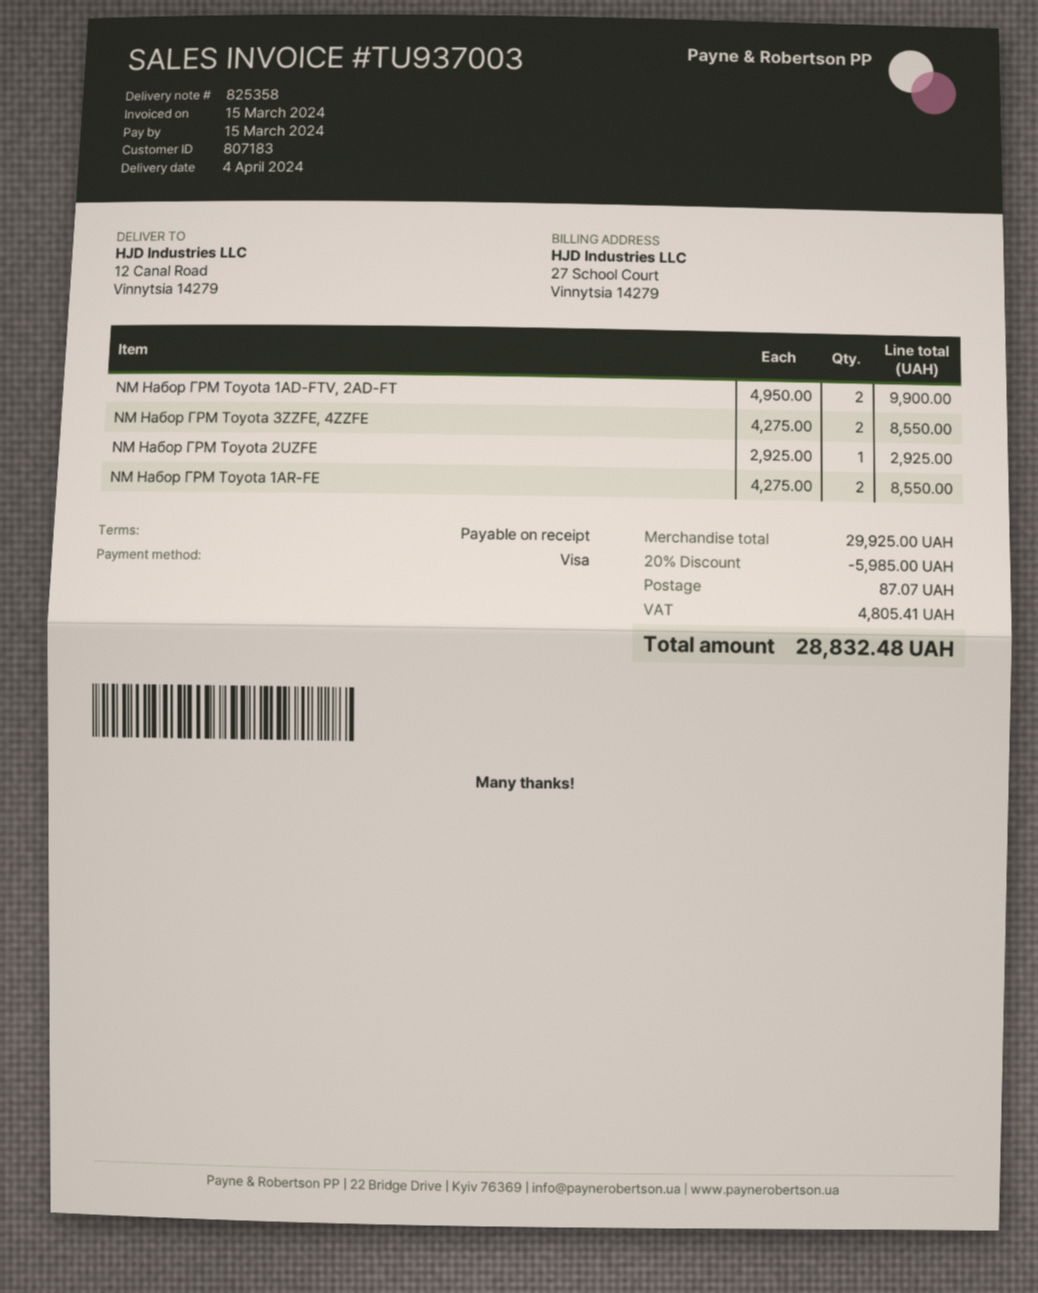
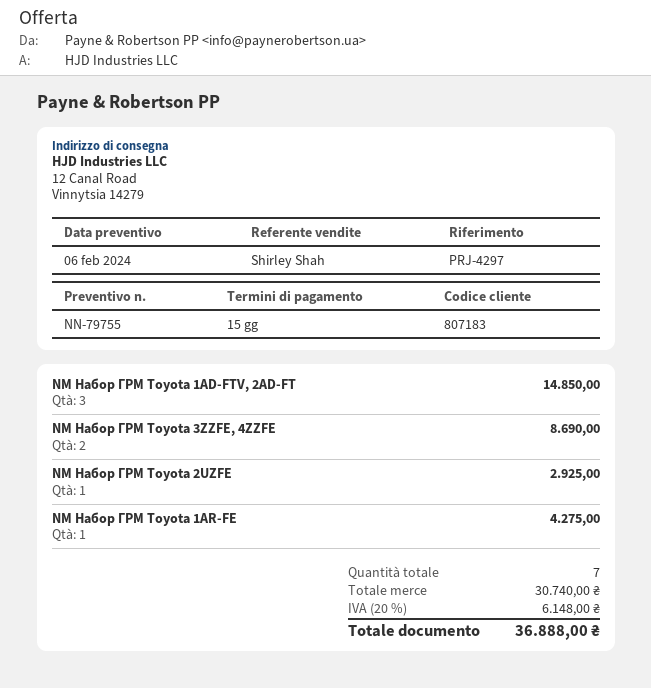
payment terms: on receipt -> 15 days
NM Набор ГРМ Toyota 1AD-FTV, 2AD-FT: 2 for 9900.00 -> 3 for 14850.00
NM Набор ГРМ Toyota 3ZZFE, 4ZZFE: 2 for 8550.00 -> 2 for 8690.00
NM Набор ГРМ Toyota 1AR-FE: 2 for 8550.00 -> 1 for 4275.00
subtotal: 29925.00 -> 30740.00
discount: 20% = 5985.00 -> none
shipping: 87.07 -> none
tax: 4805.41 -> 6148.00
total: 28832.48 -> 36888.00

